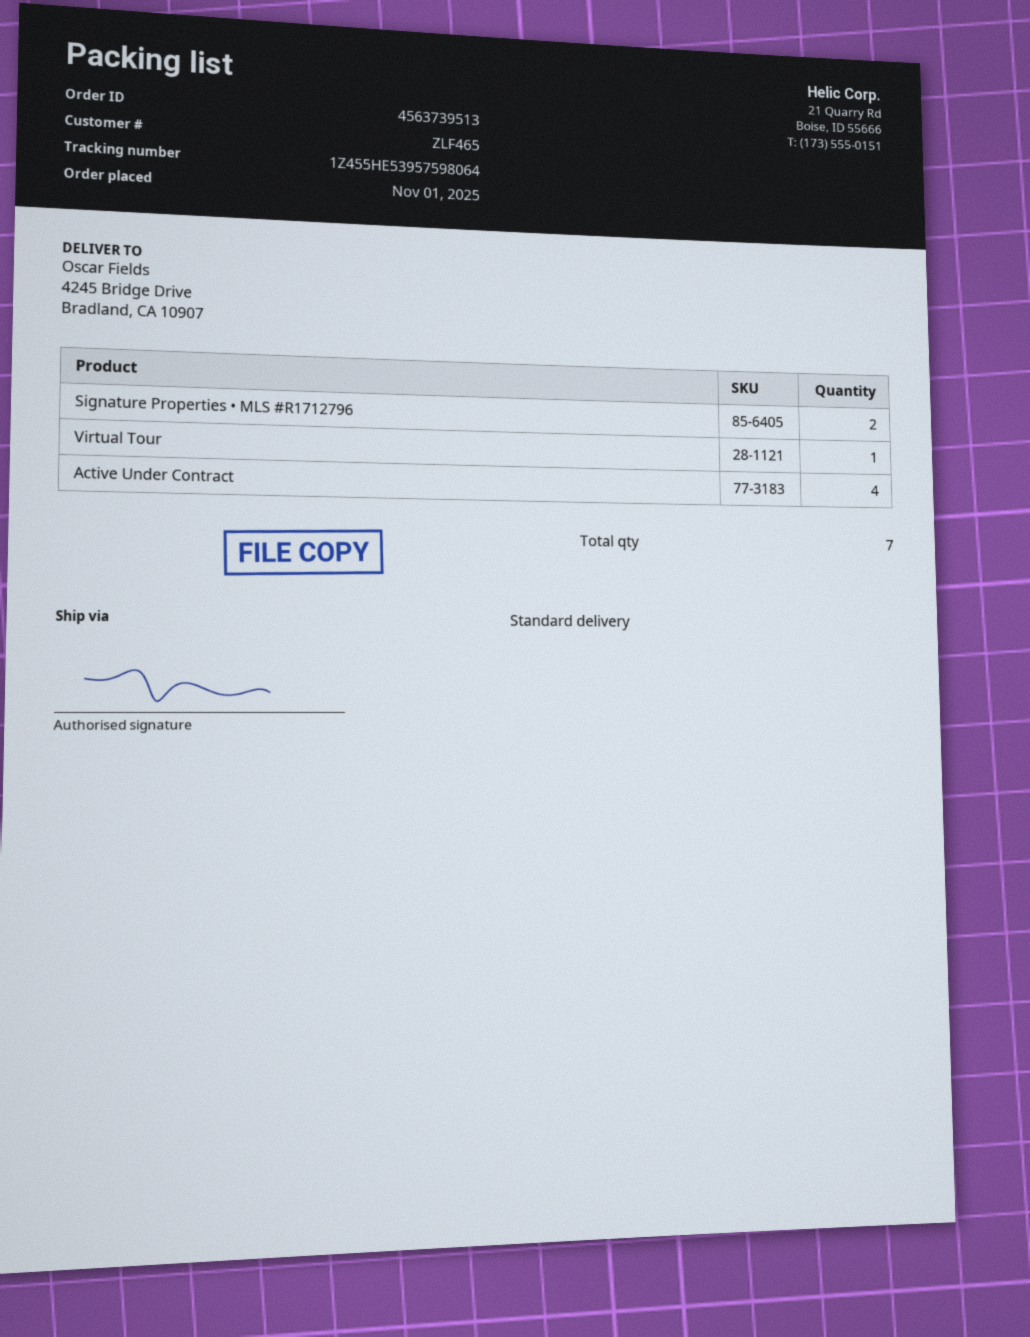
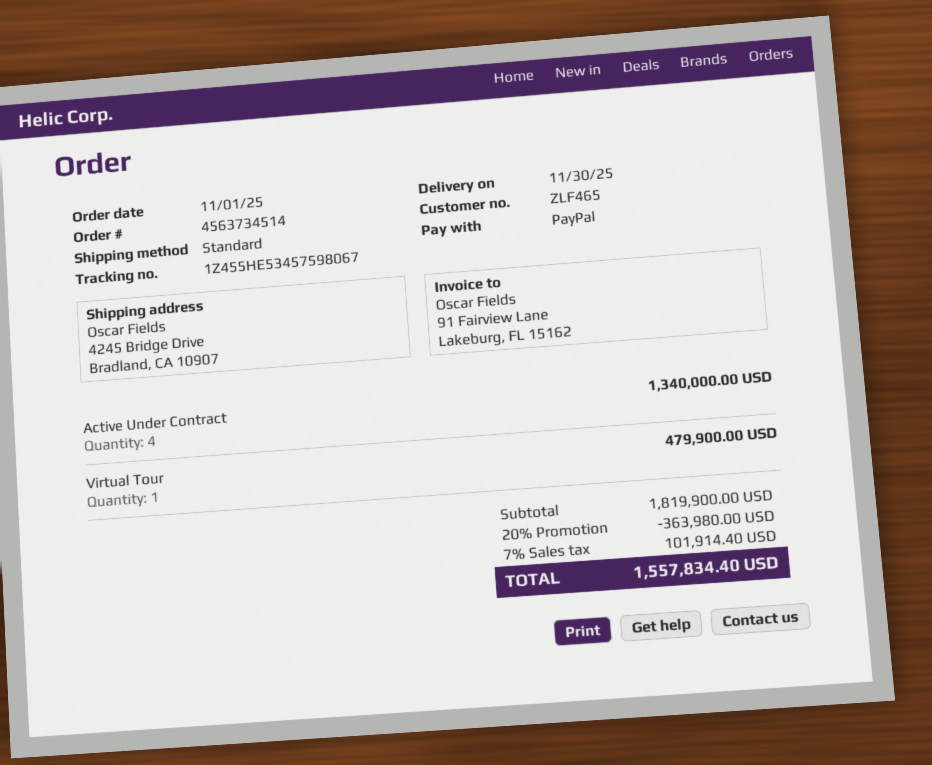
order number: 4563739513 -> 4563734514
tracking number: 1Z455HE53957598064 -> 1Z455HE53457598067
Signature Properties • MLS #R1712796: 2 -> none

